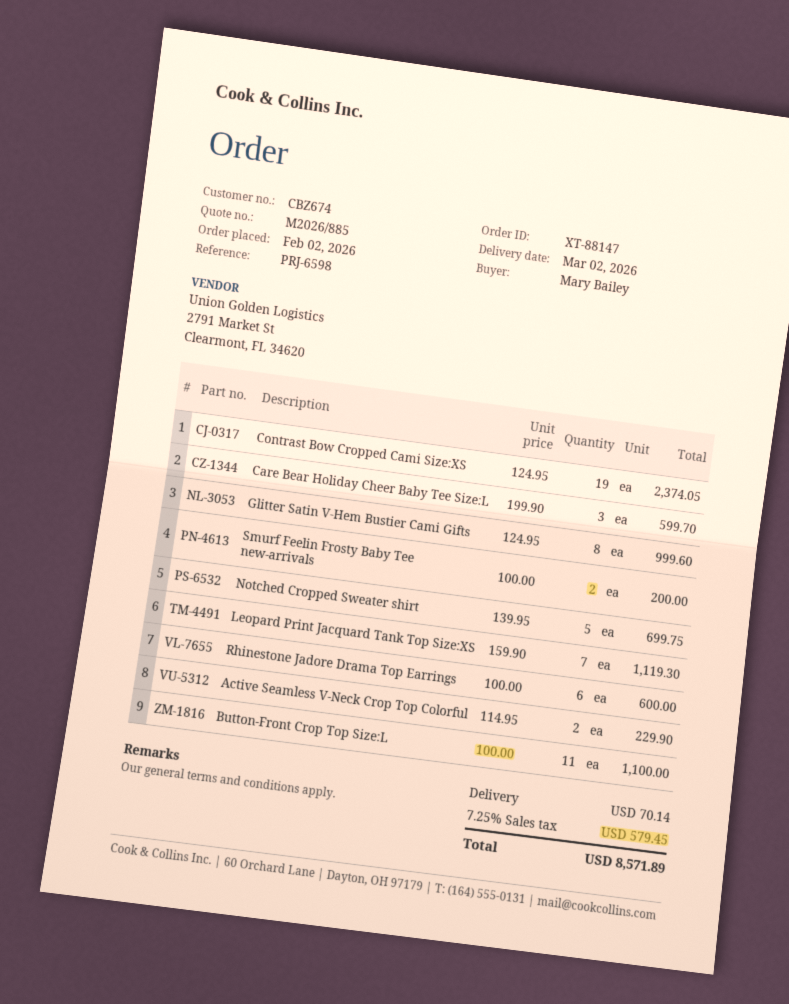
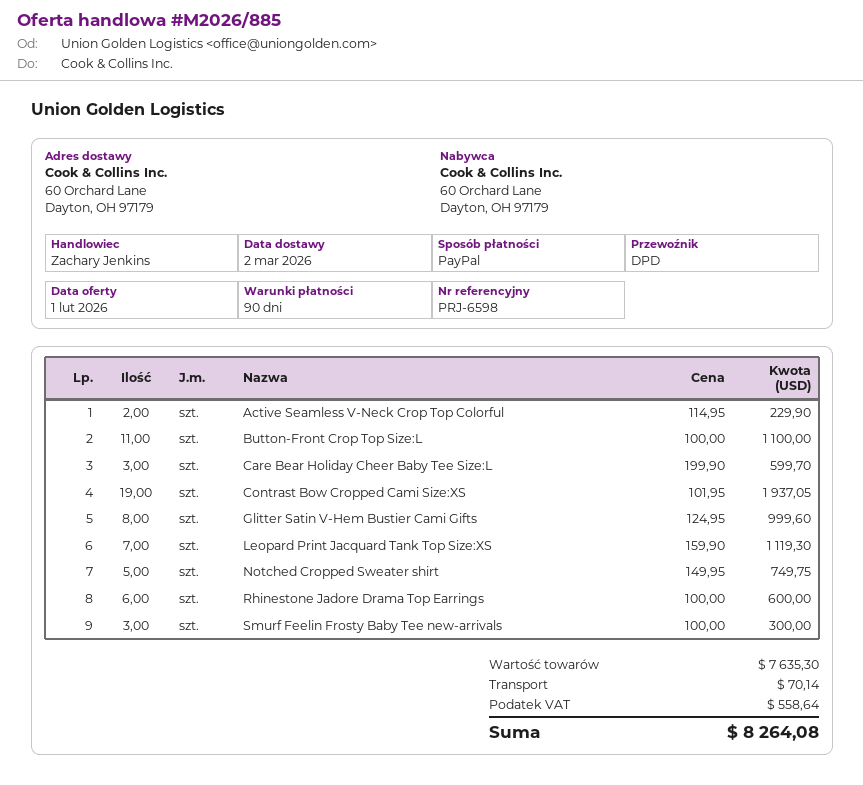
Contrast Bow Cropped Cami Size:XS: 19 x 124.95 = 2374.05 -> 19 x 101.95 = 1937.05
Smurf Feelin Frosty Baby Tee new-arrivals: 2 x 100.00 = 200.00 -> 3 x 100.00 = 300.00
Notched Cropped Sweater shirt: 5 x 139.95 = 699.75 -> 5 x 149.95 = 749.75
tax: 579.45 -> 558.64
total: 8571.89 -> 8264.08

